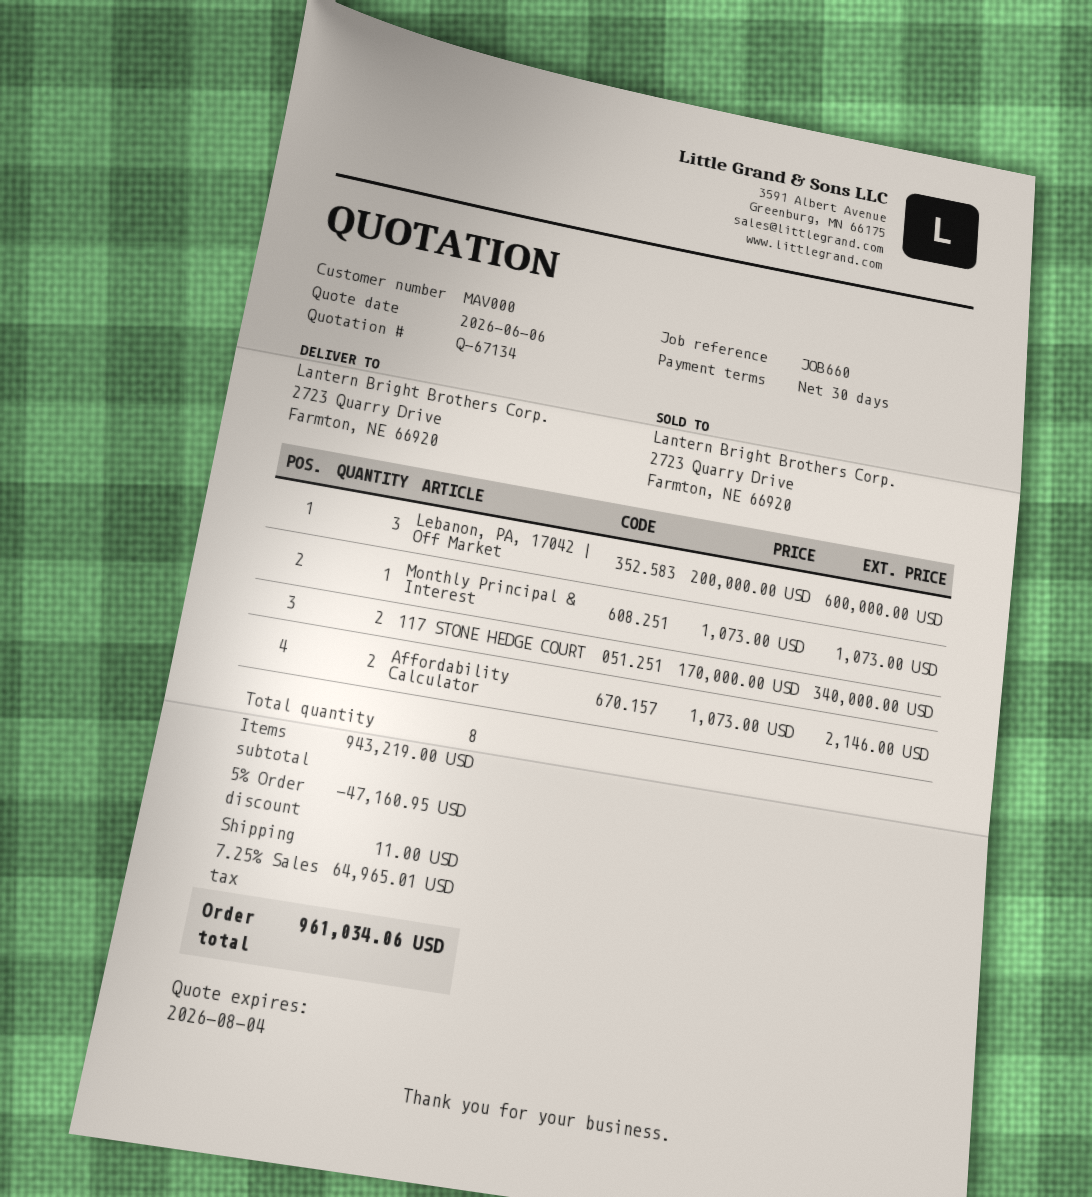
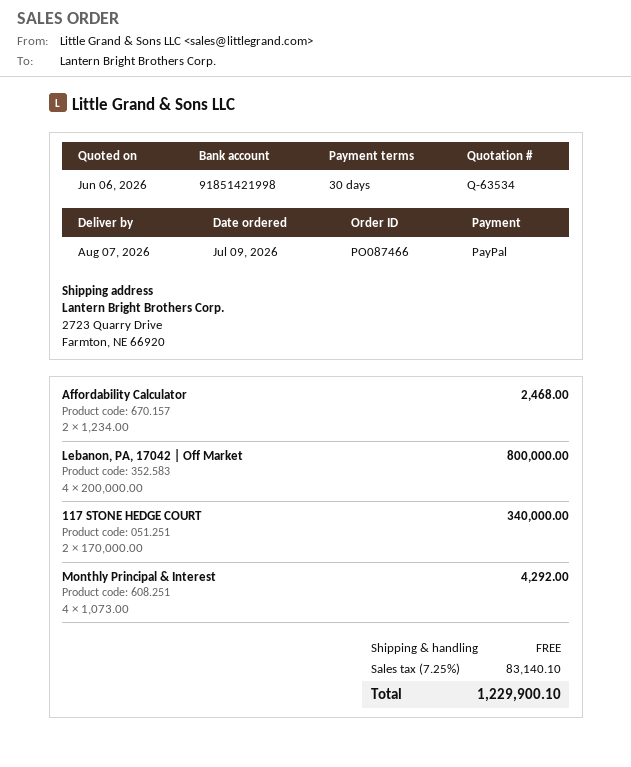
quote number: Q-67134 -> Q-63534
Lebanon, PA, 17042 | Off Market: 3 x 200000.00 = 600000.00 -> 4 x 200000.00 = 800000.00
Monthly Principal & Interest: 1 x 1073.00 = 1073.00 -> 4 x 1073.00 = 4292.00
Affordability Calculator: 2 x 1073.00 = 2146.00 -> 2 x 1234.00 = 2468.00
discount: 5% = 47160.95 -> none
shipping: 11.00 -> 0.00
tax: 7.25% = 64965.01 -> 7.25% = 83140.10
total: 961034.06 -> 1229900.10

